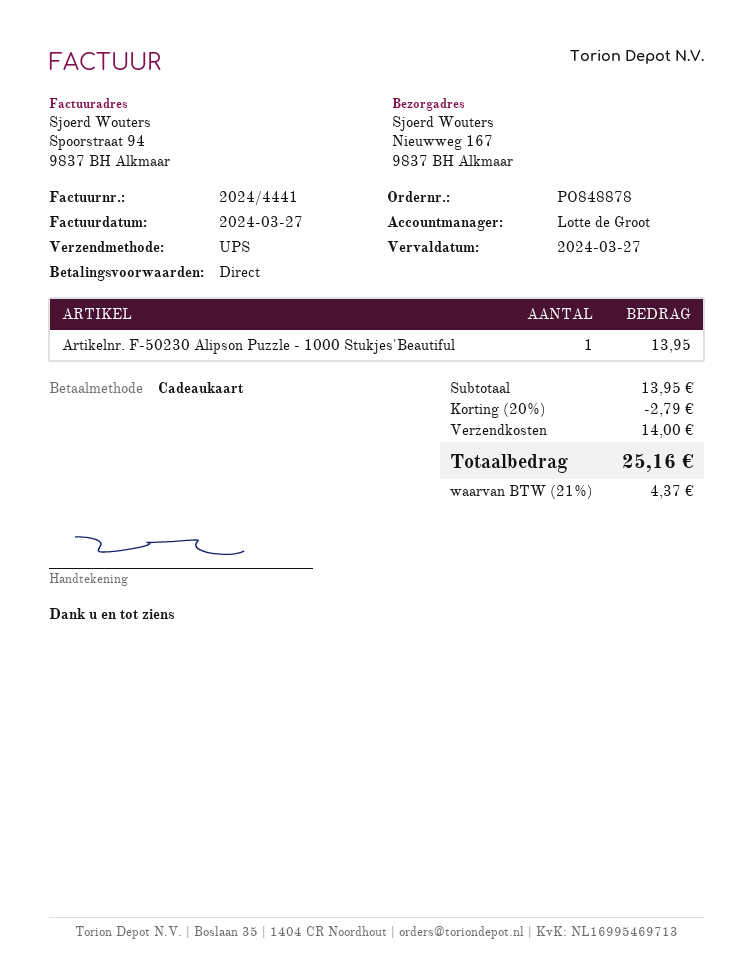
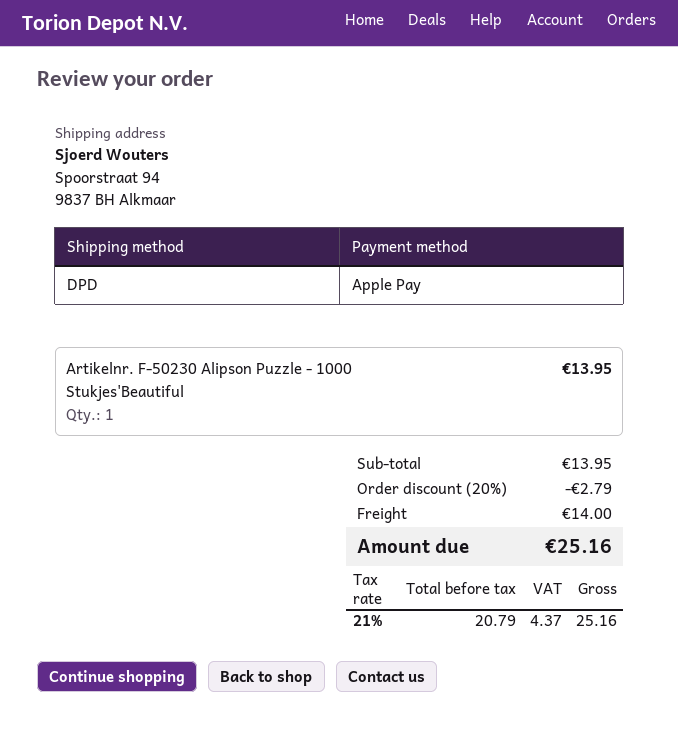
payment method: gift card -> Apple Pay
shipping method: UPS -> DPD
ship to: Nieuwweg 167, 9837 BH Alkmaar -> Spoorstraat 94, 9837 BH Alkmaar

